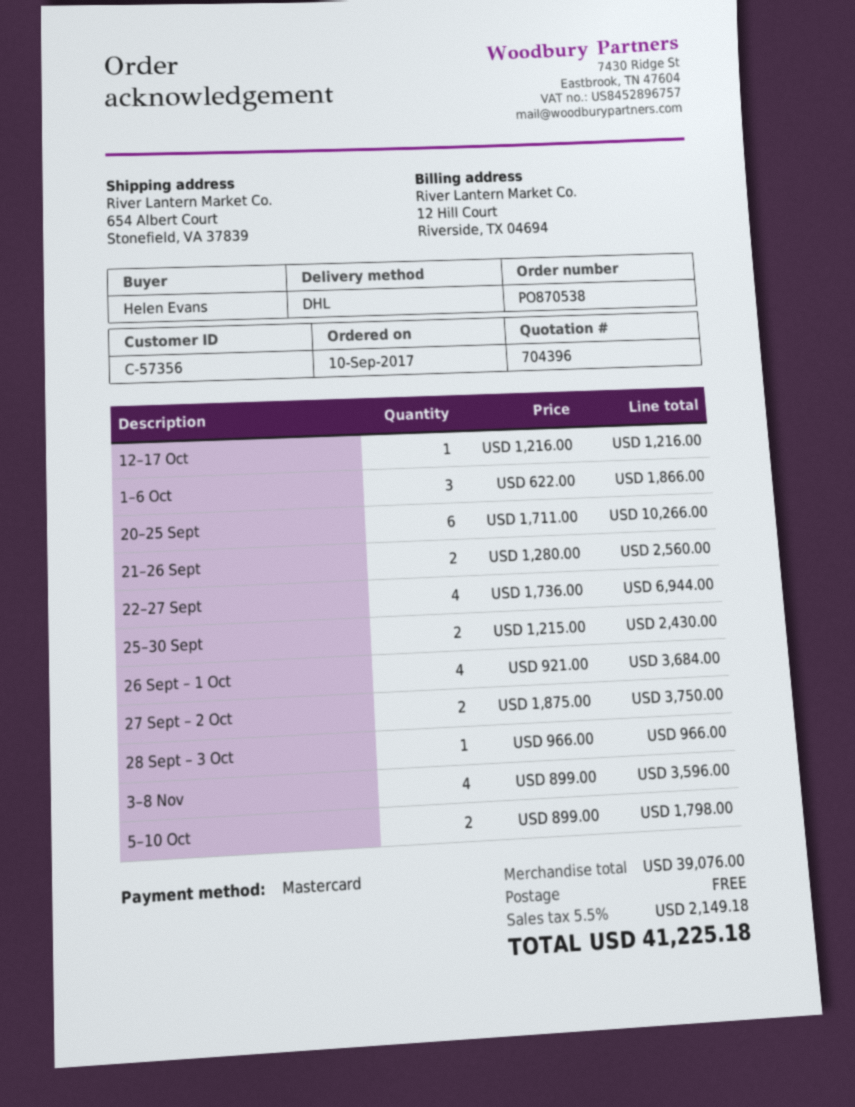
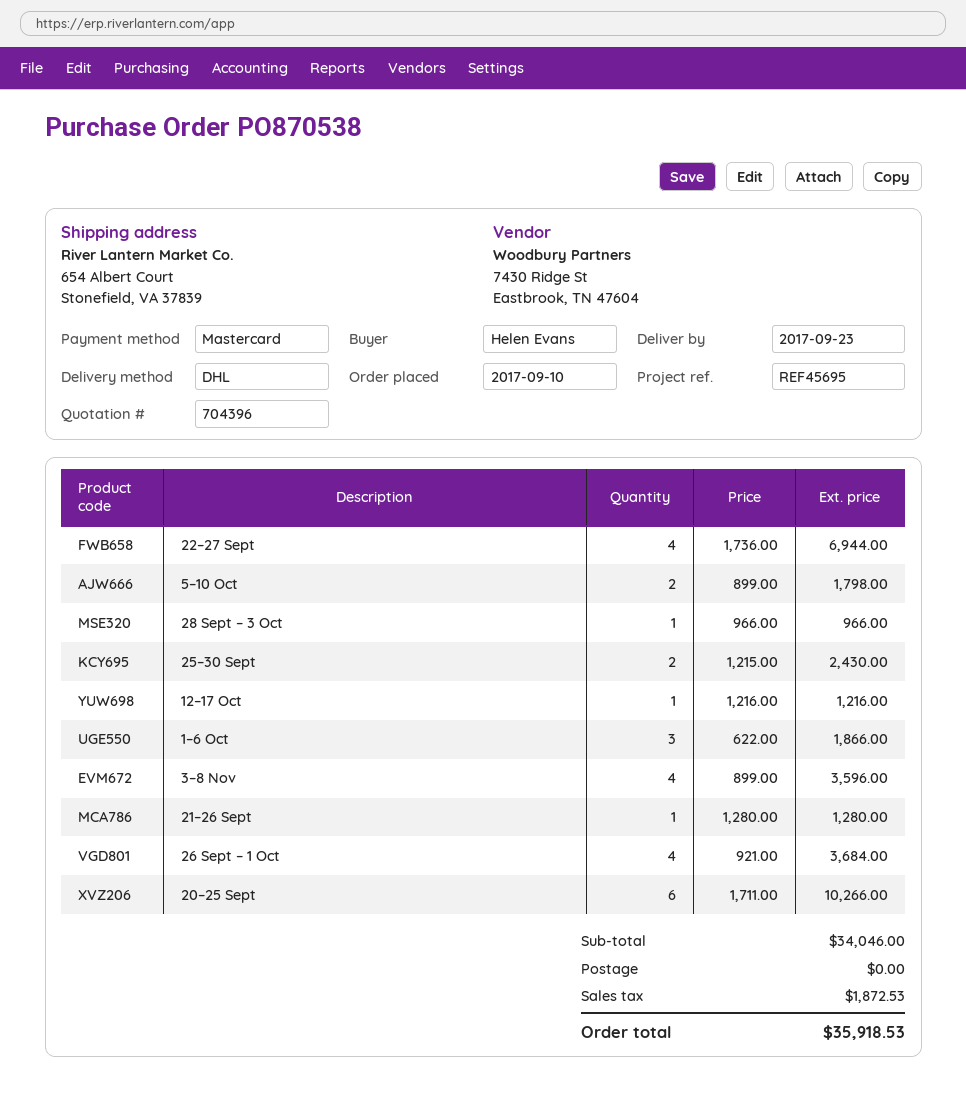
21–26 Sept: 2 x 1280.00 = 2560.00 -> 1 x 1280.00 = 1280.00
27 Sept – 2 Oct: 2 x 1875.00 = 3750.00 -> none
subtotal: 39076.00 -> 34046.00
tax: 2149.18 -> 1872.53
total: 41225.18 -> 35918.53

